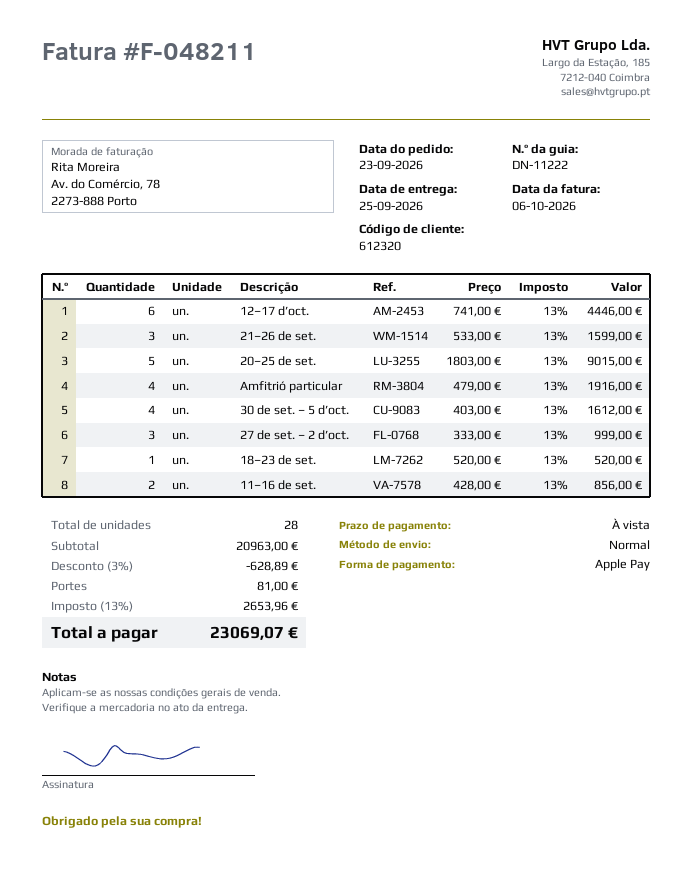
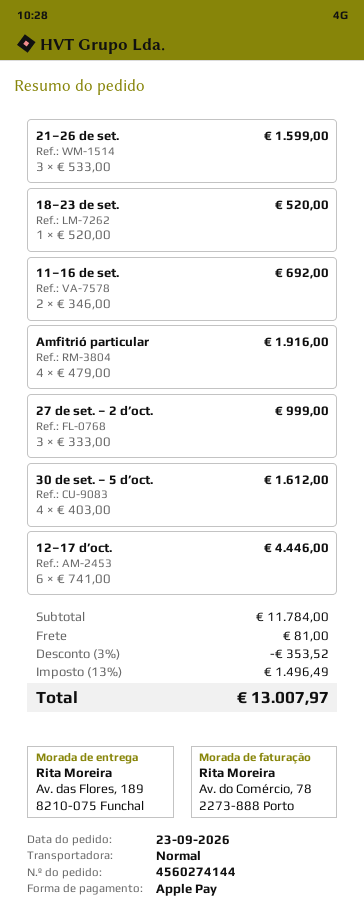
20–25 de set.: 5 x 1803.00 = 9015.00 -> none
11–16 de set.: 2 x 428.00 = 856.00 -> 2 x 346.00 = 692.00
subtotal: 20963.00 -> 11784.00
discount: 3% = 628.89 -> 3% = 353.52
tax: 13% = 2653.96 -> 13% = 1496.49
total: 23069.07 -> 13007.97

